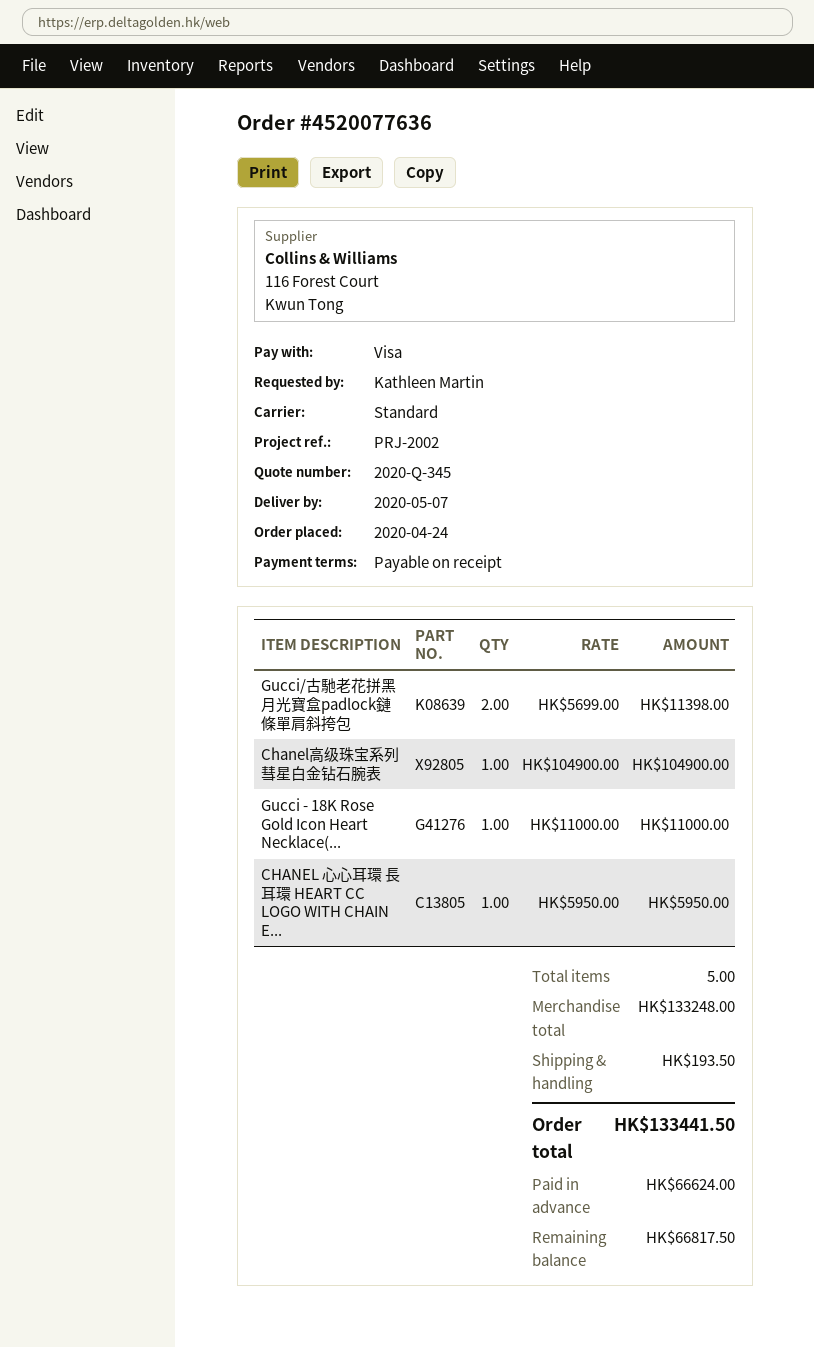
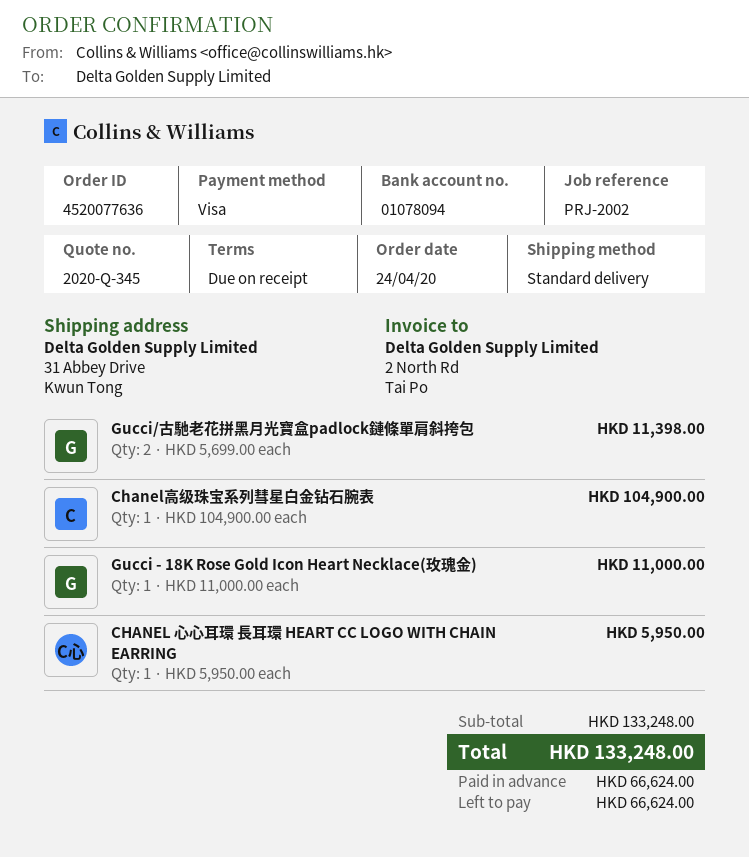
shipping: 193.50 -> none
total: 133441.50 -> 133248.00
balance: 66817.50 -> 66624.00

